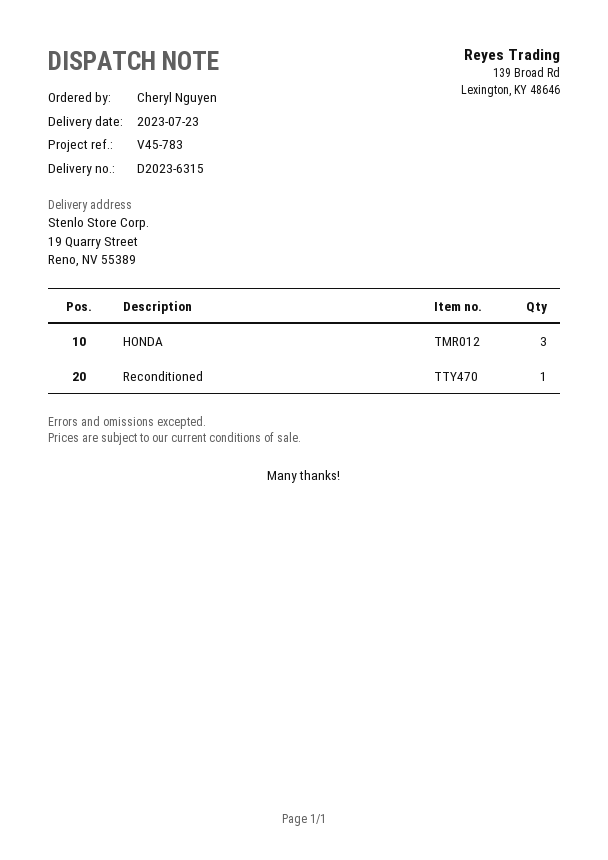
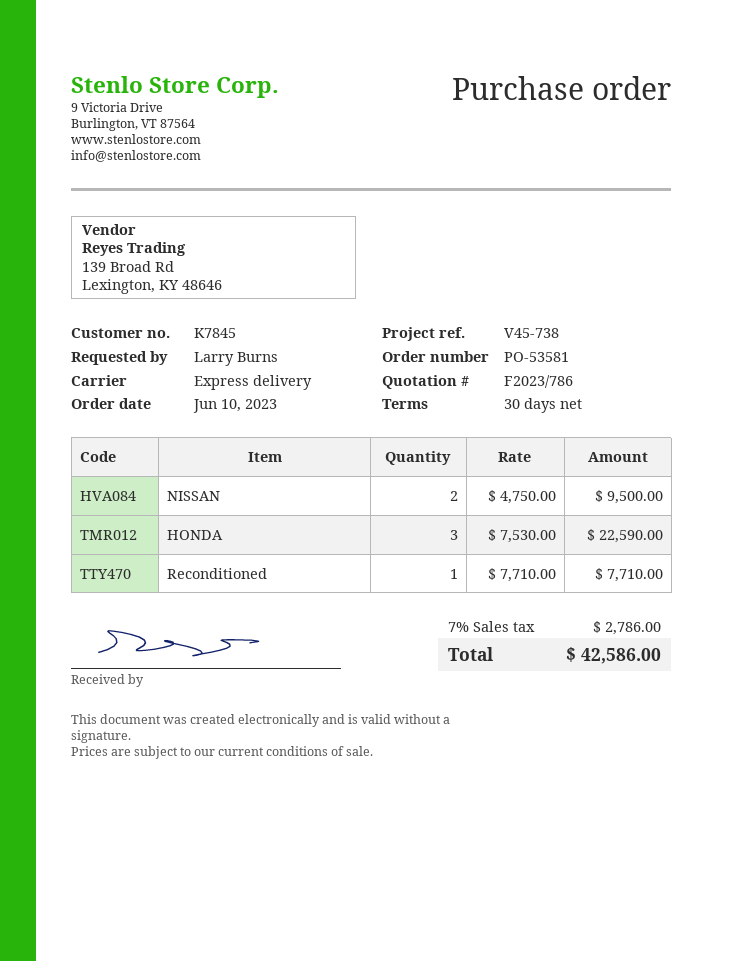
reference: V45-783 -> V45-738
ordered by: Cheryl Nguyen -> Larry Burns
NISSAN: none -> 2

